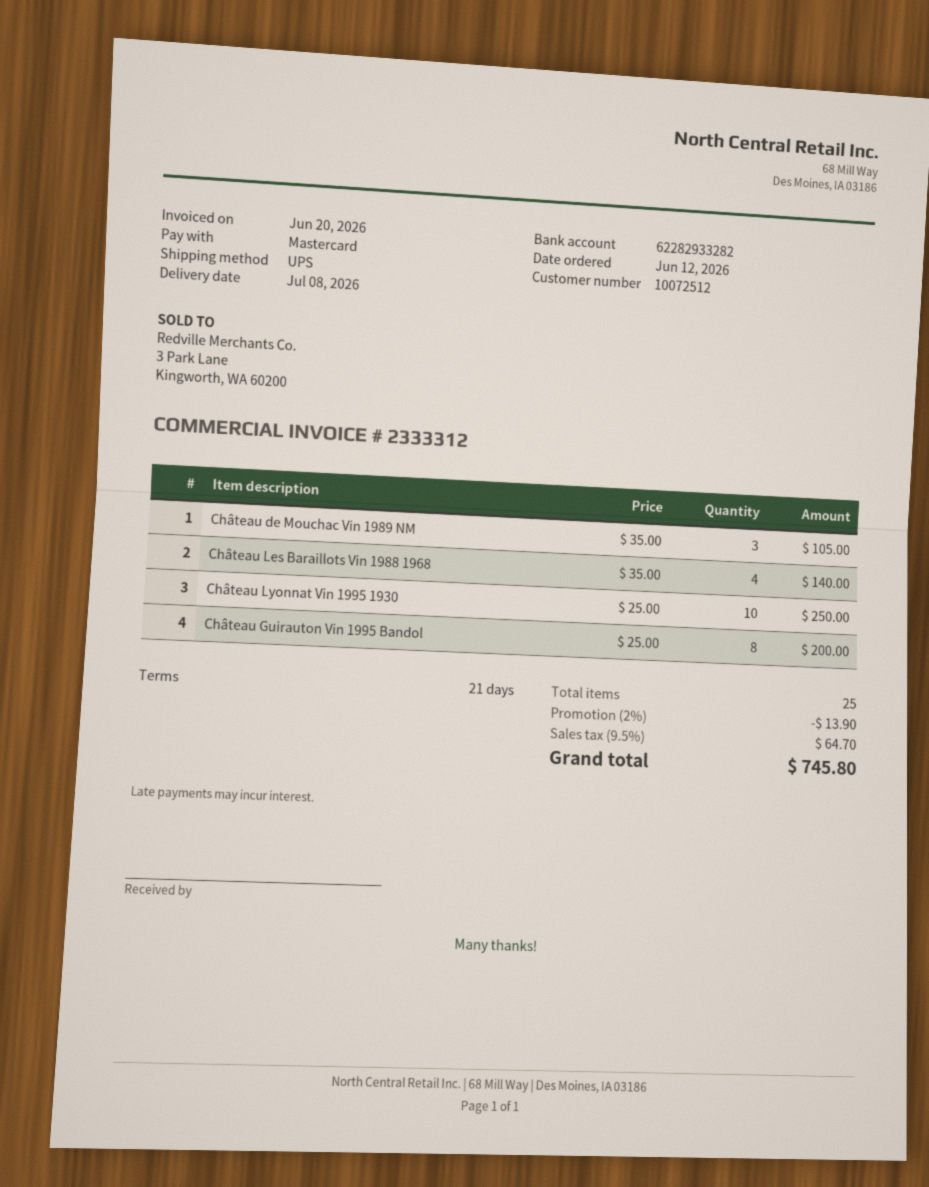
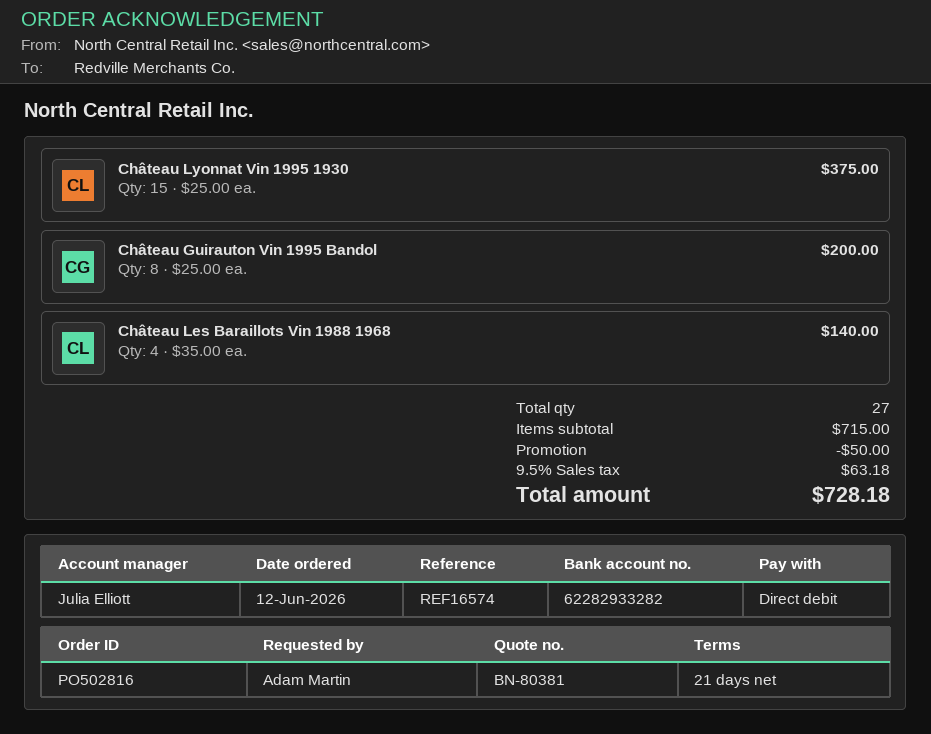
payment method: Mastercard -> direct debit
Château de Mouchac Vin 1989 NM: 3 x 35.00 = 105.00 -> none
Château Lyonnat Vin 1995 1930: 10 x 25.00 = 250.00 -> 15 x 25.00 = 375.00
total quantity: 25 -> 27
discount: 13.90 -> 50.00
tax: 9.5% = 64.70 -> 9.5% = 63.18
total: 745.80 -> 728.18

